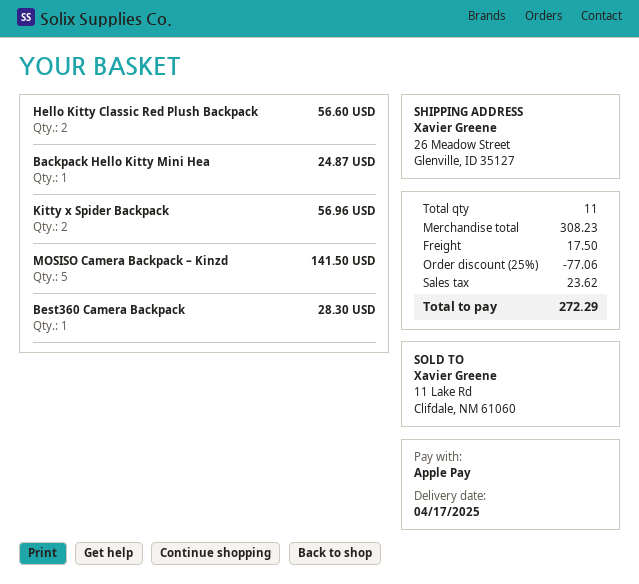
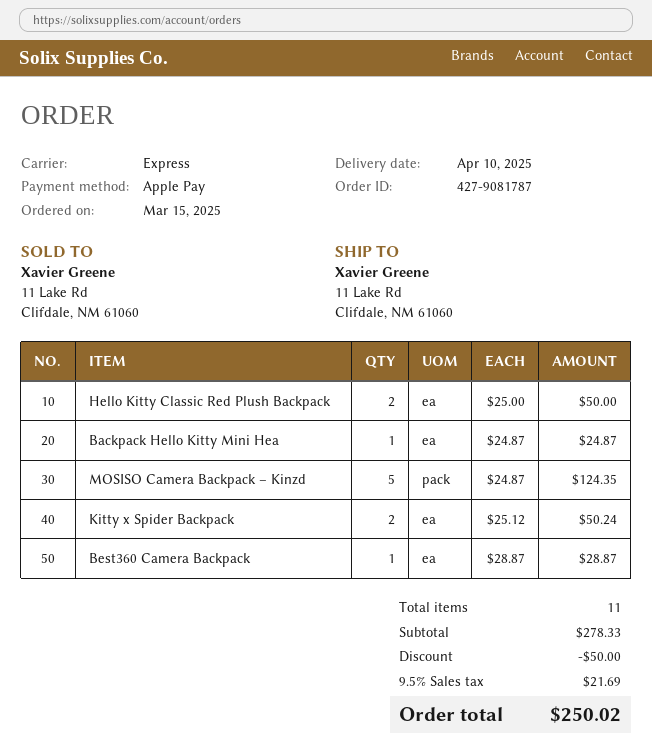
delivery date: 2025-04-17 -> 2025-04-10
ship to: 26 Meadow Street, Glenville, ID 35127 -> 11 Lake Rd, Clifdale, NM 61060
Hello Kitty Classic Red Plush Backpack: 2 for 56.60 -> 2 for 50.00
Kitty x Spider Backpack: 2 for 56.96 -> 2 for 50.24
MOSISO Camera Backpack – Kinzd: 5 for 141.50 -> 5 for 124.35
Best360 Camera Backpack: 1 for 28.30 -> 1 for 28.87
subtotal: 308.23 -> 278.33
discount: 77.06 -> 50.00
shipping: 17.50 -> none
tax: 23.62 -> 21.69
total: 272.29 -> 250.02

